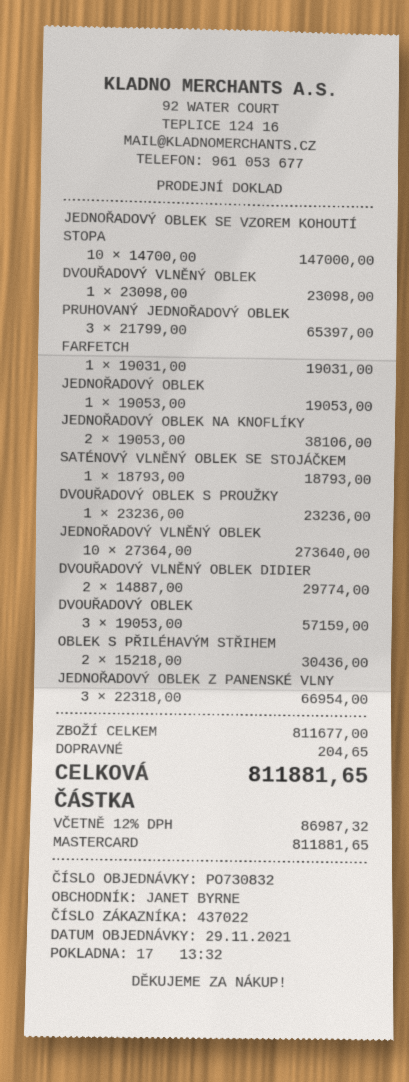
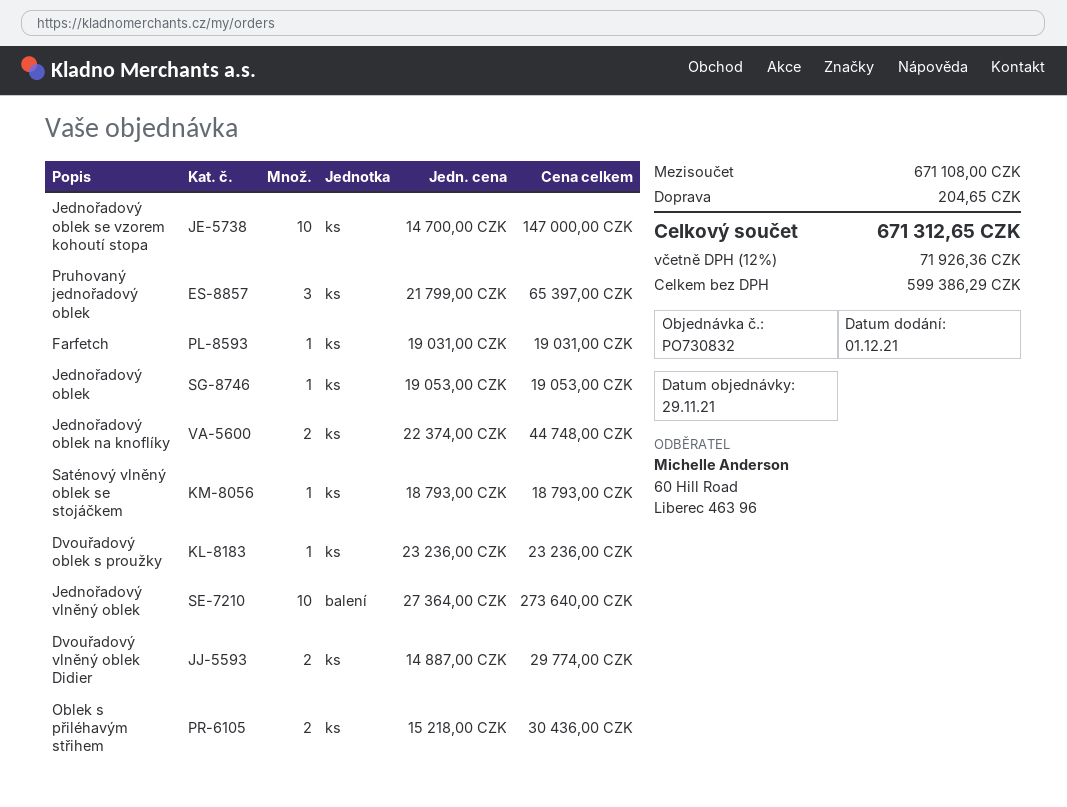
DVOUŘADOVÝ VLNĚNÝ OBLEK: 1 x 23098.00 = 23098.00 -> none
JEDNOŘADOVÝ OBLEK NA KNOFLÍKY: 2 x 19053.00 = 38106.00 -> 2 x 22374.00 = 44748.00
DVOUŘADOVÝ OBLEK: 3 x 19053.00 = 57159.00 -> none
JEDNOŘADOVÝ OBLEK Z PANENSKÉ VLNY: 3 x 22318.00 = 66954.00 -> none
subtotal: 811677.00 -> 671108.00
tax: 12% = 86987.32 -> 12% = 71926.36
total: 811881.65 -> 671312.65

